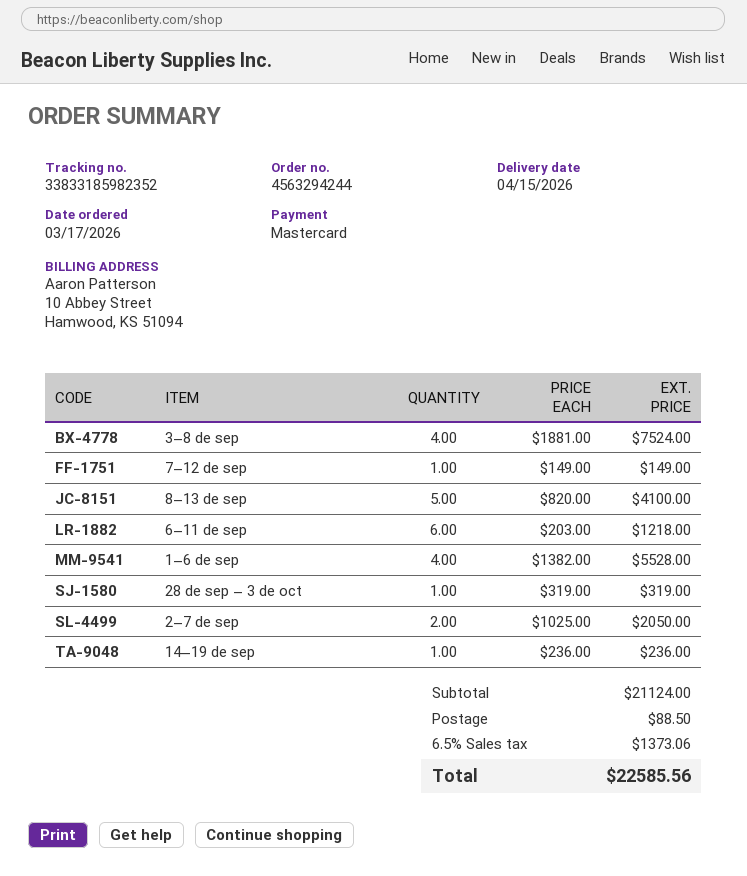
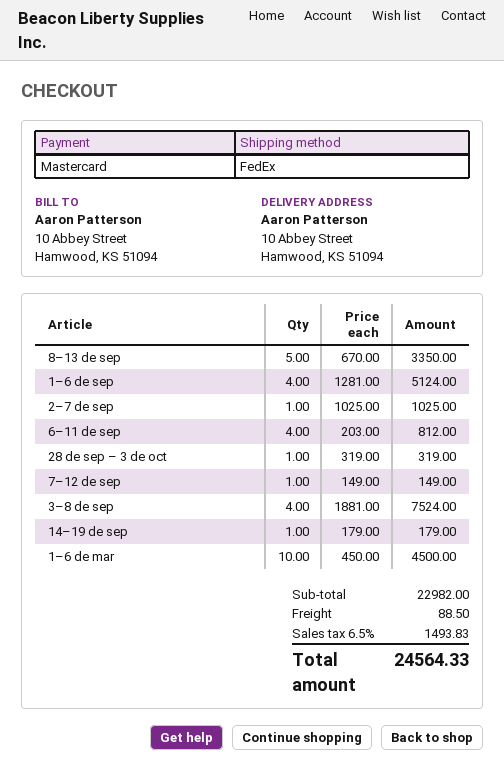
8–13 de sep: 5 x 820.00 = 4100.00 -> 5 x 670.00 = 3350.00
6–11 de sep: 6 x 203.00 = 1218.00 -> 4 x 203.00 = 812.00
1–6 de sep: 4 x 1382.00 = 5528.00 -> 4 x 1281.00 = 5124.00
2–7 de sep: 2 x 1025.00 = 2050.00 -> 1 x 1025.00 = 1025.00
14–19 de sep: 1 x 236.00 = 236.00 -> 1 x 179.00 = 179.00
1–6 de mar: none -> 10 x 450.00 = 4500.00
subtotal: 21124.00 -> 22982.00
tax: 6.5% = 1373.06 -> 6.5% = 1493.83
total: 22585.56 -> 24564.33

